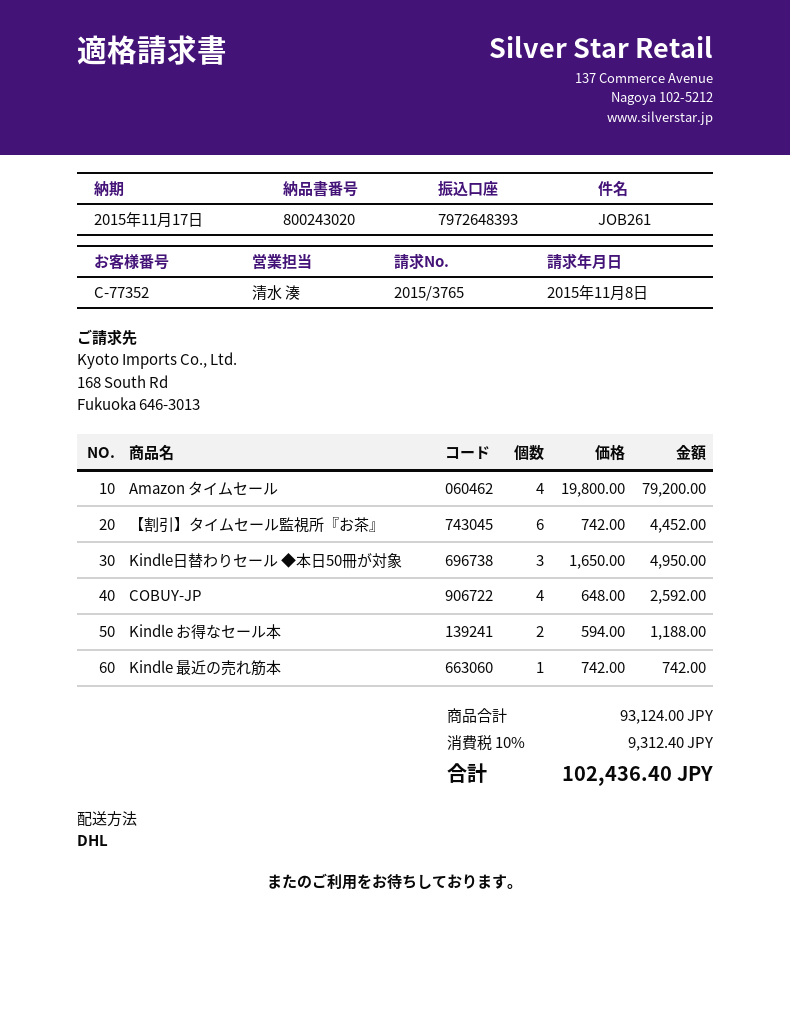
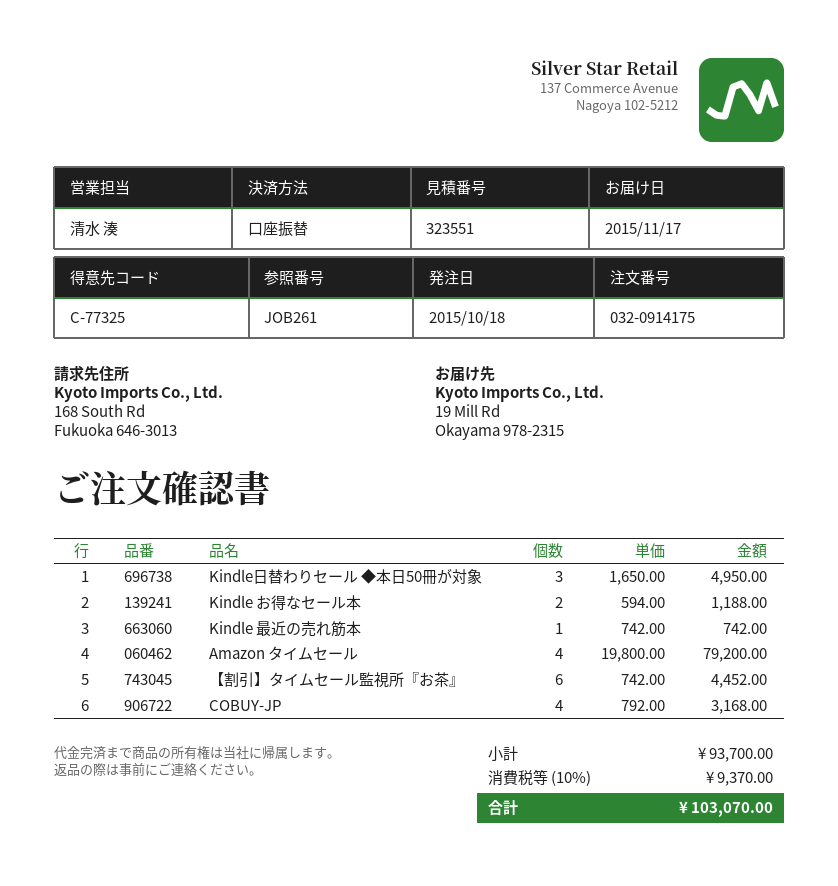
customer number: C-77352 -> C-77325
COBUY-JP: 4 x 648.00 = 2592.00 -> 4 x 792.00 = 3168.00
subtotal: 93124.00 -> 93700.00
tax: 10% = 9312.40 -> 10% = 9370.00
total: 102436.40 -> 103070.00

